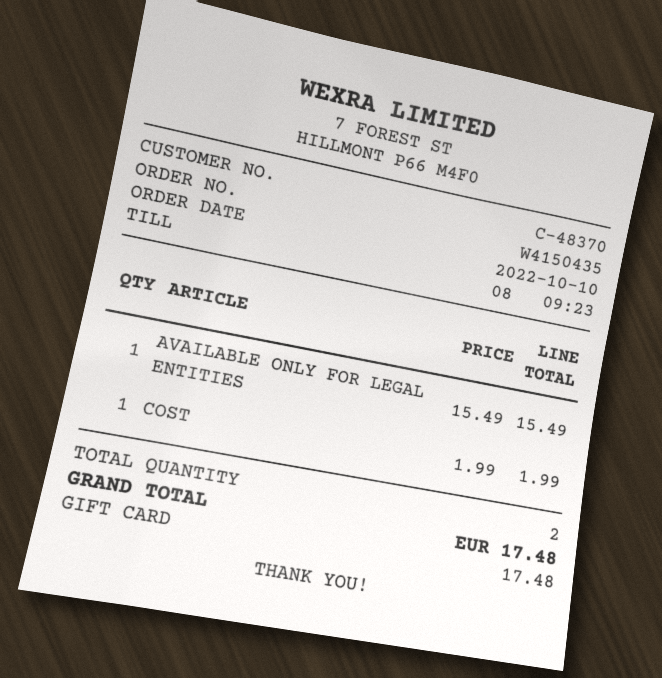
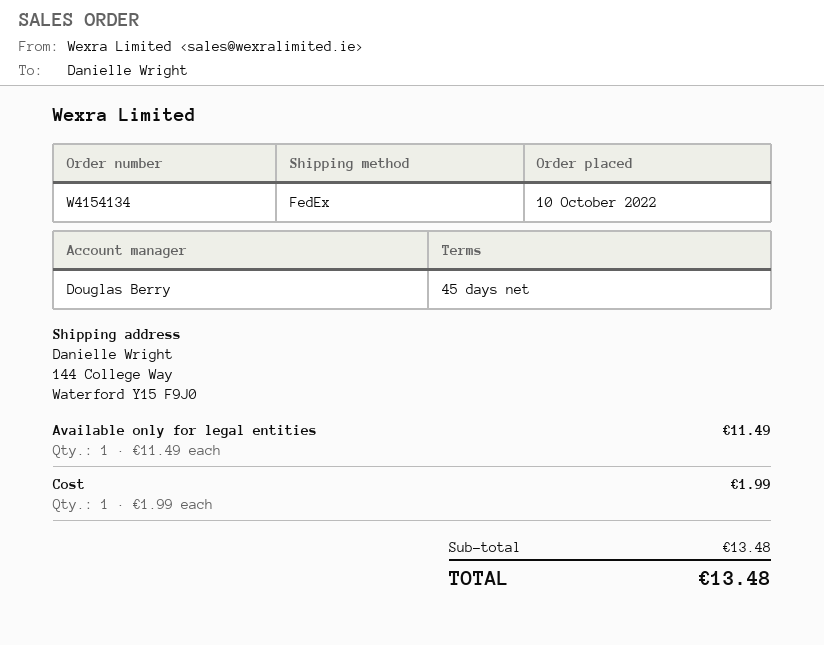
order number: W4150435 -> W4154134
AVAILABLE ONLY FOR LEGAL ENTITIES: 1 x 15.49 = 15.49 -> 1 x 11.49 = 11.49
total: 17.48 -> 13.48

